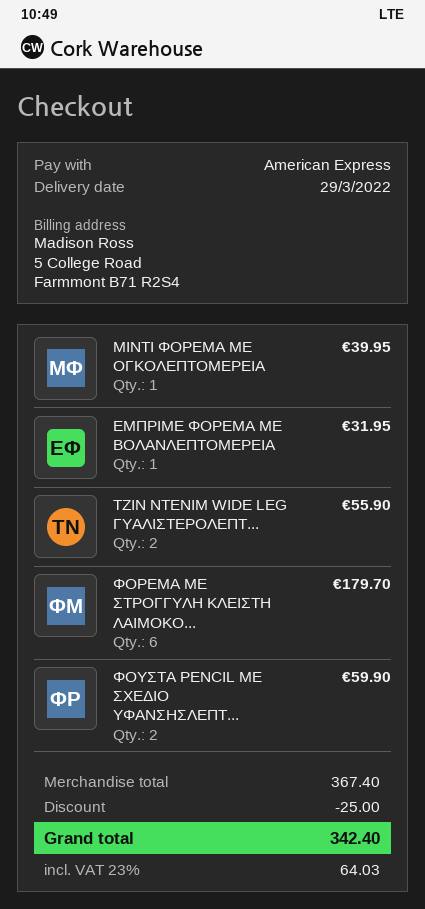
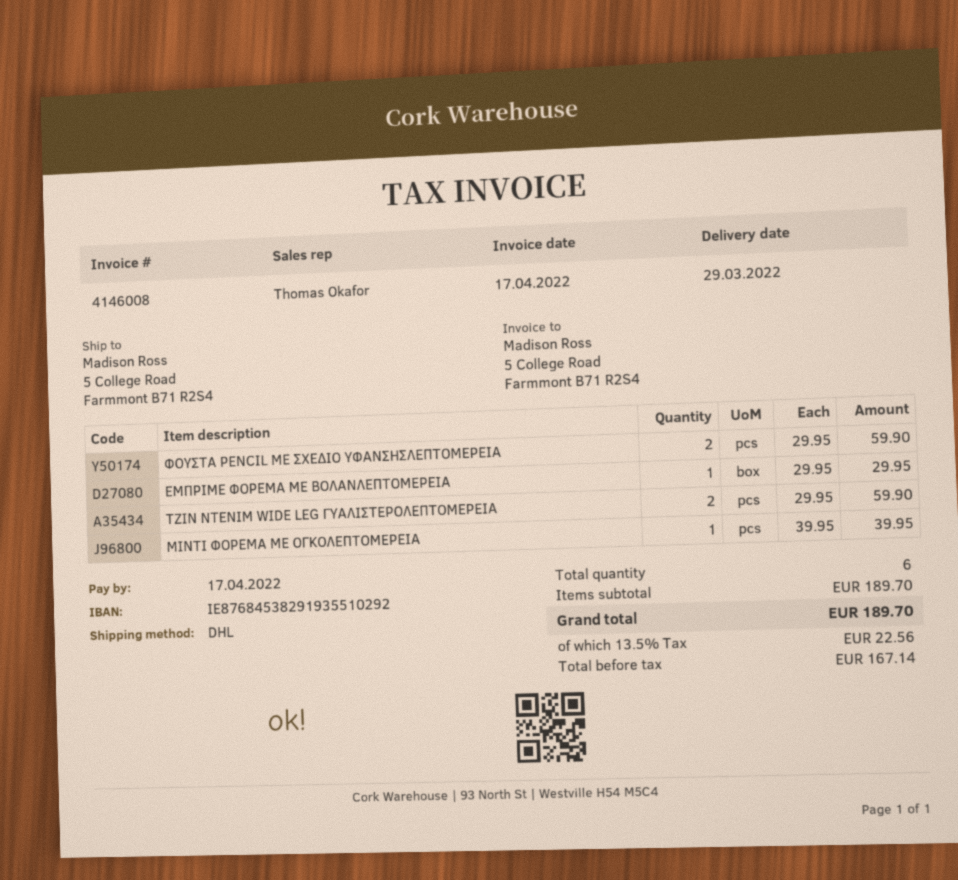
ΕΜΠΡΙΜΕ ΦΟΡΕΜΑ ΜΕ ΒΟΛΑΝΛΕΠΤΟΜΕΡΕΙΑ: 1 for 31.95 -> 1 for 29.95
ΤΖΙΝ ΝΤΕΝΙΜ WIDE LEG ΓΥΑΛΙΣΤΕΡΟΛΕΠΤ...: 2 for 55.90 -> 2 for 59.90
ΦΟΡΕΜΑ ΜΕ ΣΤΡΟΓΓΥΛΗ ΚΛΕΙΣΤΗ ΛΑΙΜΟΚΟ...: 6 for 179.70 -> none
subtotal: 367.40 -> 189.70
discount: 25.00 -> none
tax: 23% = 64.03 -> 13.5% = 22.56
total: 342.40 -> 189.70

